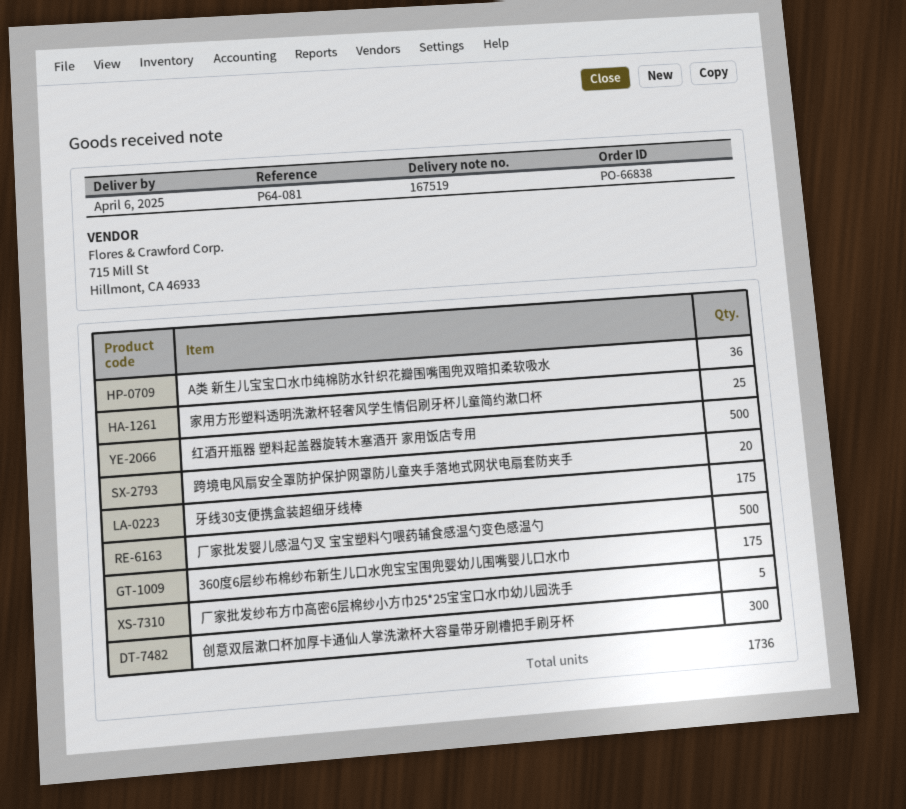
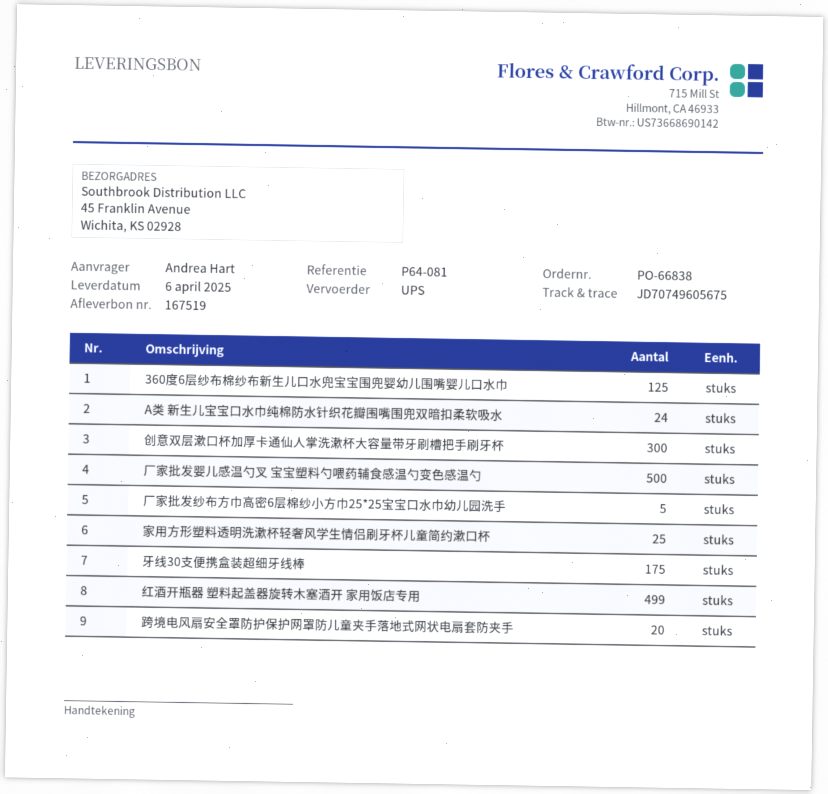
A类 新生儿宝宝口水巾纯棉防水针织花瓣围嘴围兜双暗扣柔软吸水: 36 -> 24
红酒开瓶器 塑料起盖器旋转木塞酒开 家用饭店专用: 500 -> 499
360度6层纱布棉纱布新生儿口水兜宝宝围兜婴幼儿围嘴婴儿口水巾: 175 -> 125

